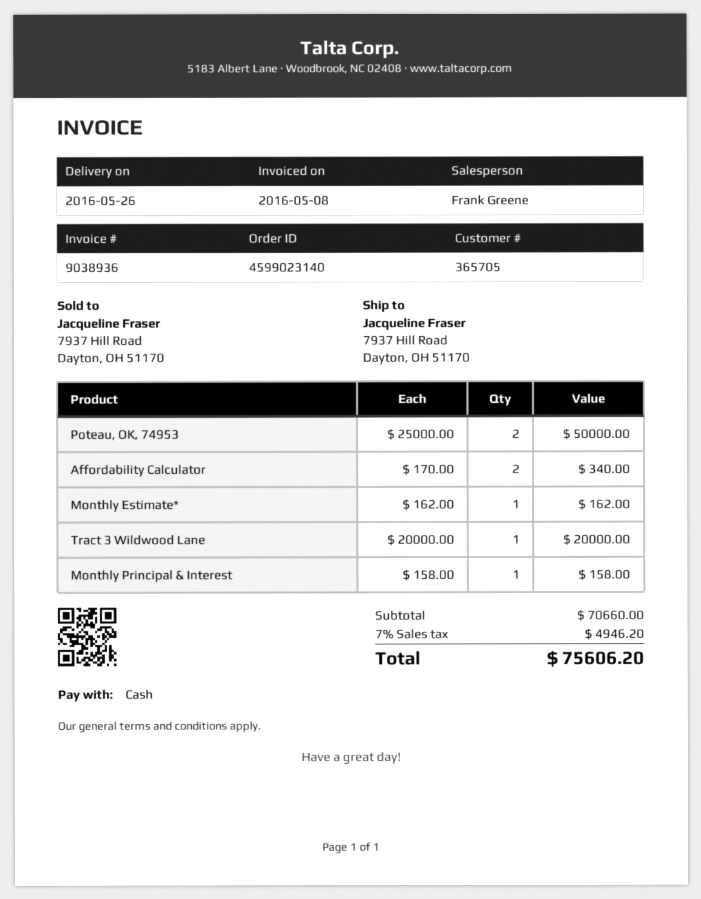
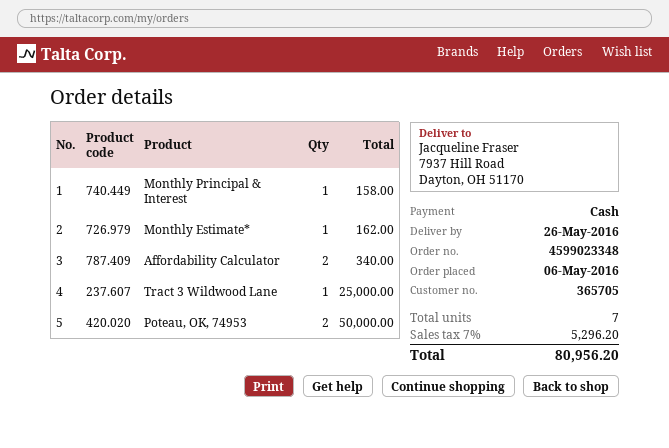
order number: 4599023140 -> 4599023348
Tract 3 Wildwood Lane: 1 for 20000.00 -> 1 for 25000.00
tax: 7% = 4946.20 -> 7% = 5296.20
total: 75606.20 -> 80956.20

